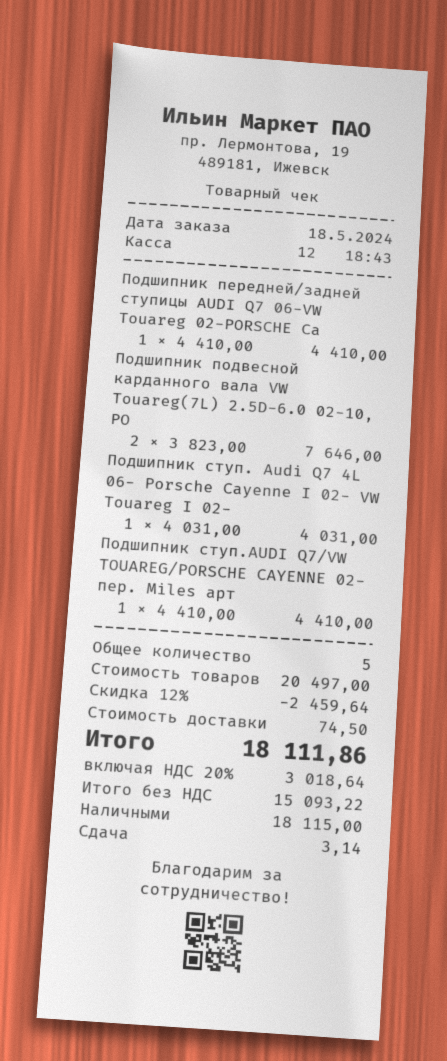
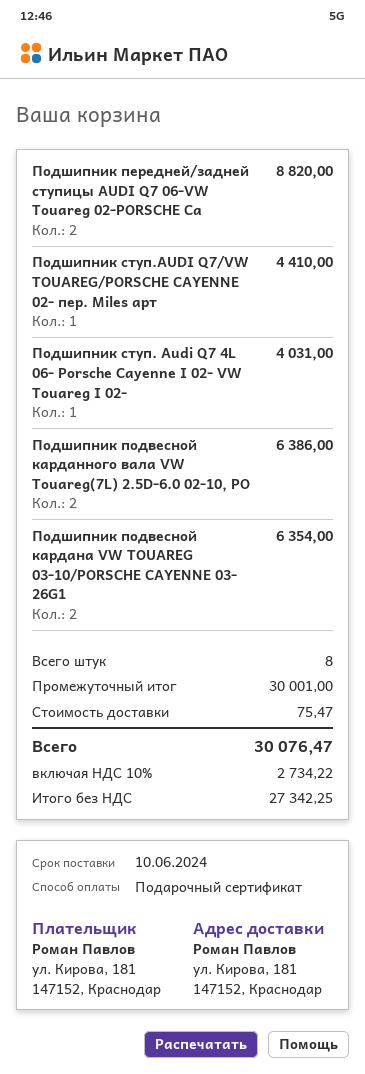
payment method: cash -> gift card
Подшипник передней/задней ступицы AUDI Q7 06-VW Touareg 02-PORSCHE Ca: 1 for 4410.00 -> 2 for 8820.00
Подшипник подвесной карданного вала VW Touareg(7L) 2.5D-6.0 02-10, PO: 2 for 7646.00 -> 2 for 6386.00
Подшипник подвесной кардана VW TOUAREG 03-10/PORSCHE CAYENNE 03- 26G1: none -> 2 for 6354.00
total quantity: 5 -> 8
subtotal: 20497.00 -> 30001.00
discount: 12% = 2459.64 -> none
shipping: 74.50 -> 75.47
net: 15093.22 -> 27342.25
tax: 20% = 3018.64 -> 10% = 2734.22
total: 18111.86 -> 30076.47

